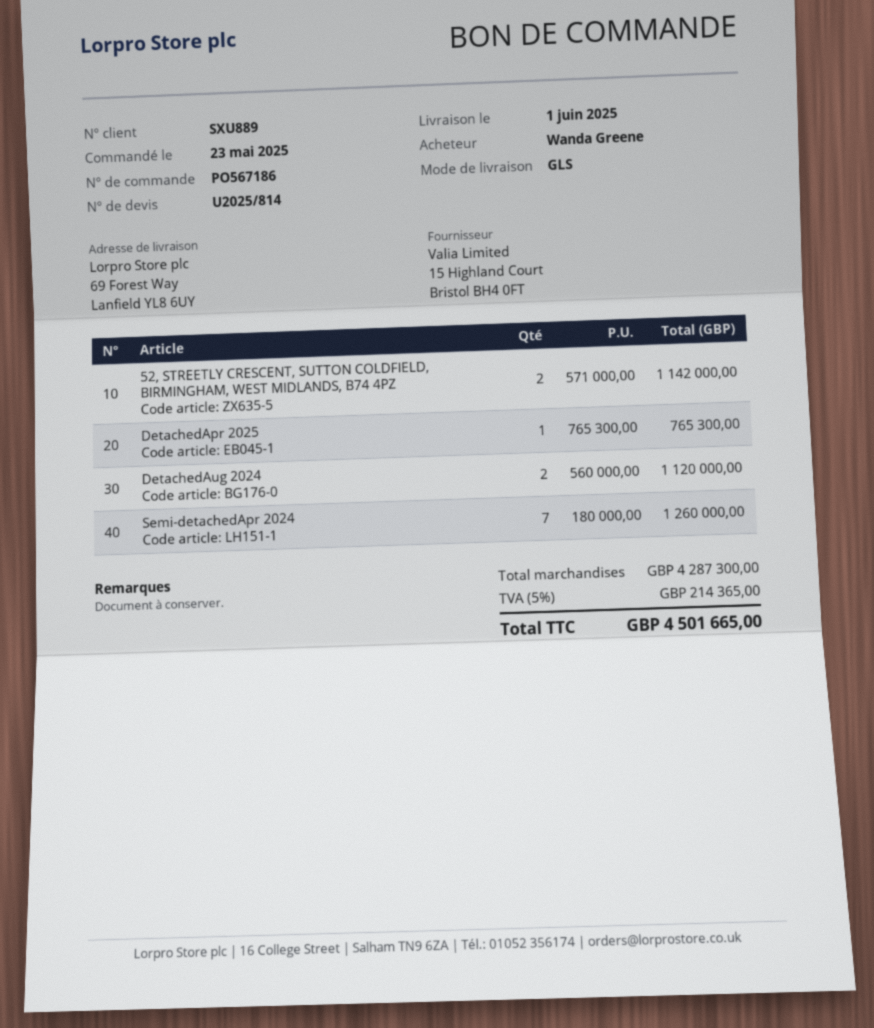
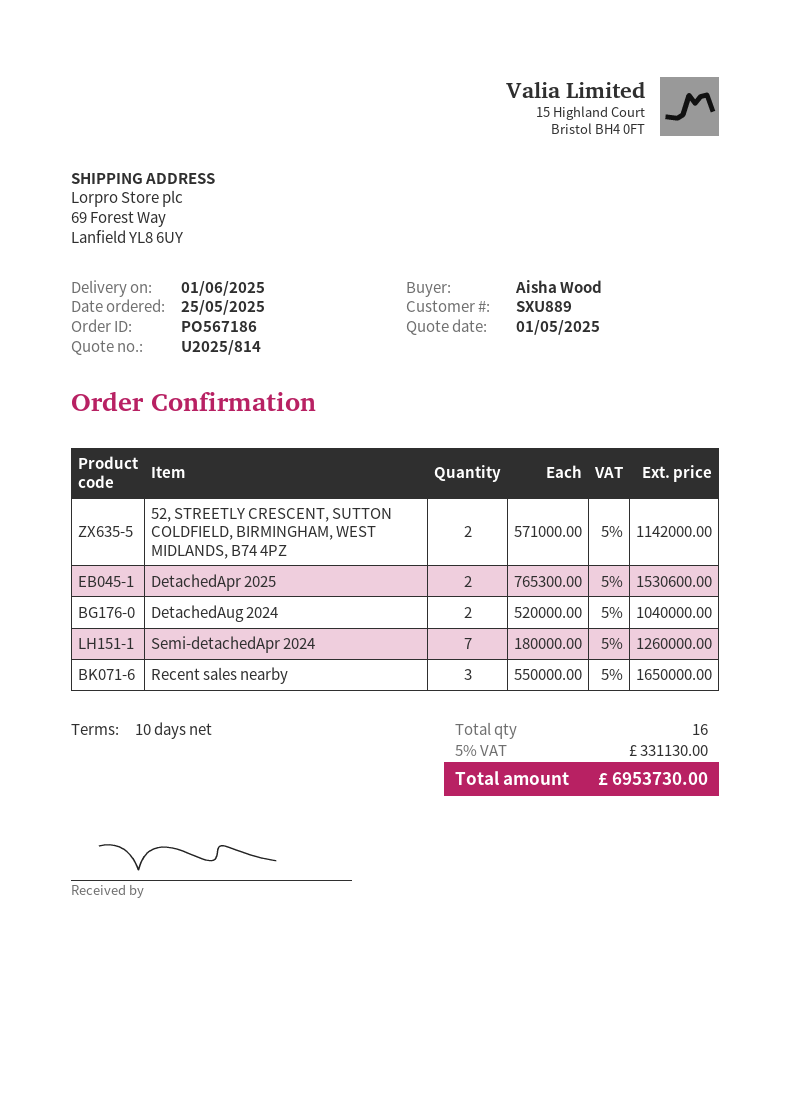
order date: 2025-05-23 -> 2025-05-25
ordered by: Wanda Greene -> Aisha Wood
DetachedApr 2025: 1 x 765300.00 = 765300.00 -> 2 x 765300.00 = 1530600.00
DetachedAug 2024: 2 x 560000.00 = 1120000.00 -> 2 x 520000.00 = 1040000.00
Recent sales nearby: none -> 3 x 550000.00 = 1650000.00
tax: 5% = 214365.00 -> 5% = 331130.00
total: 4501665.00 -> 6953730.00

